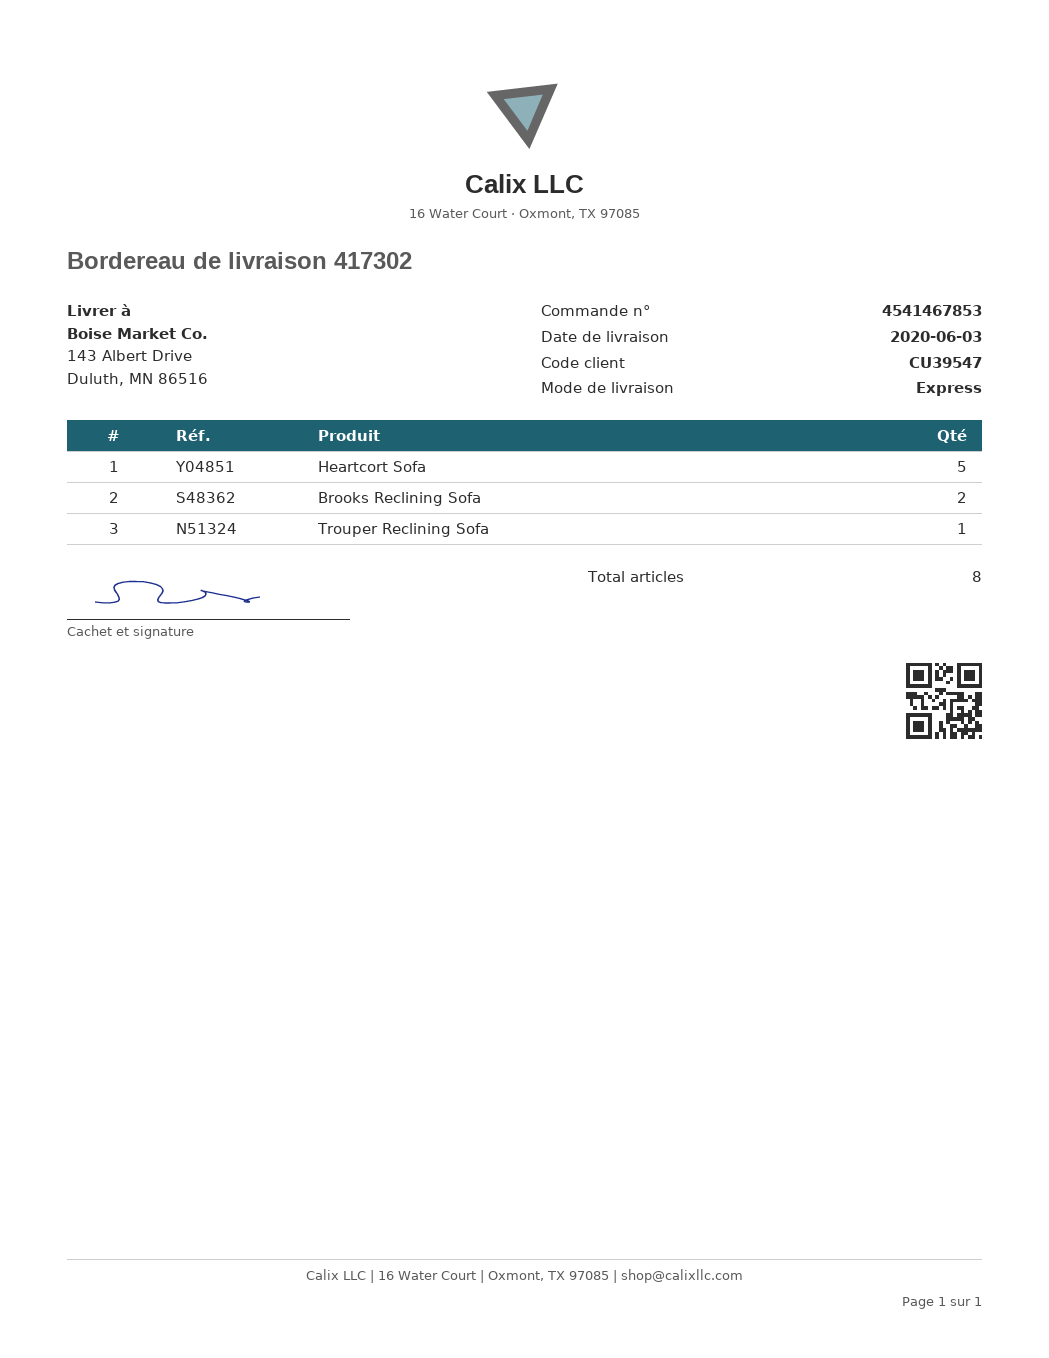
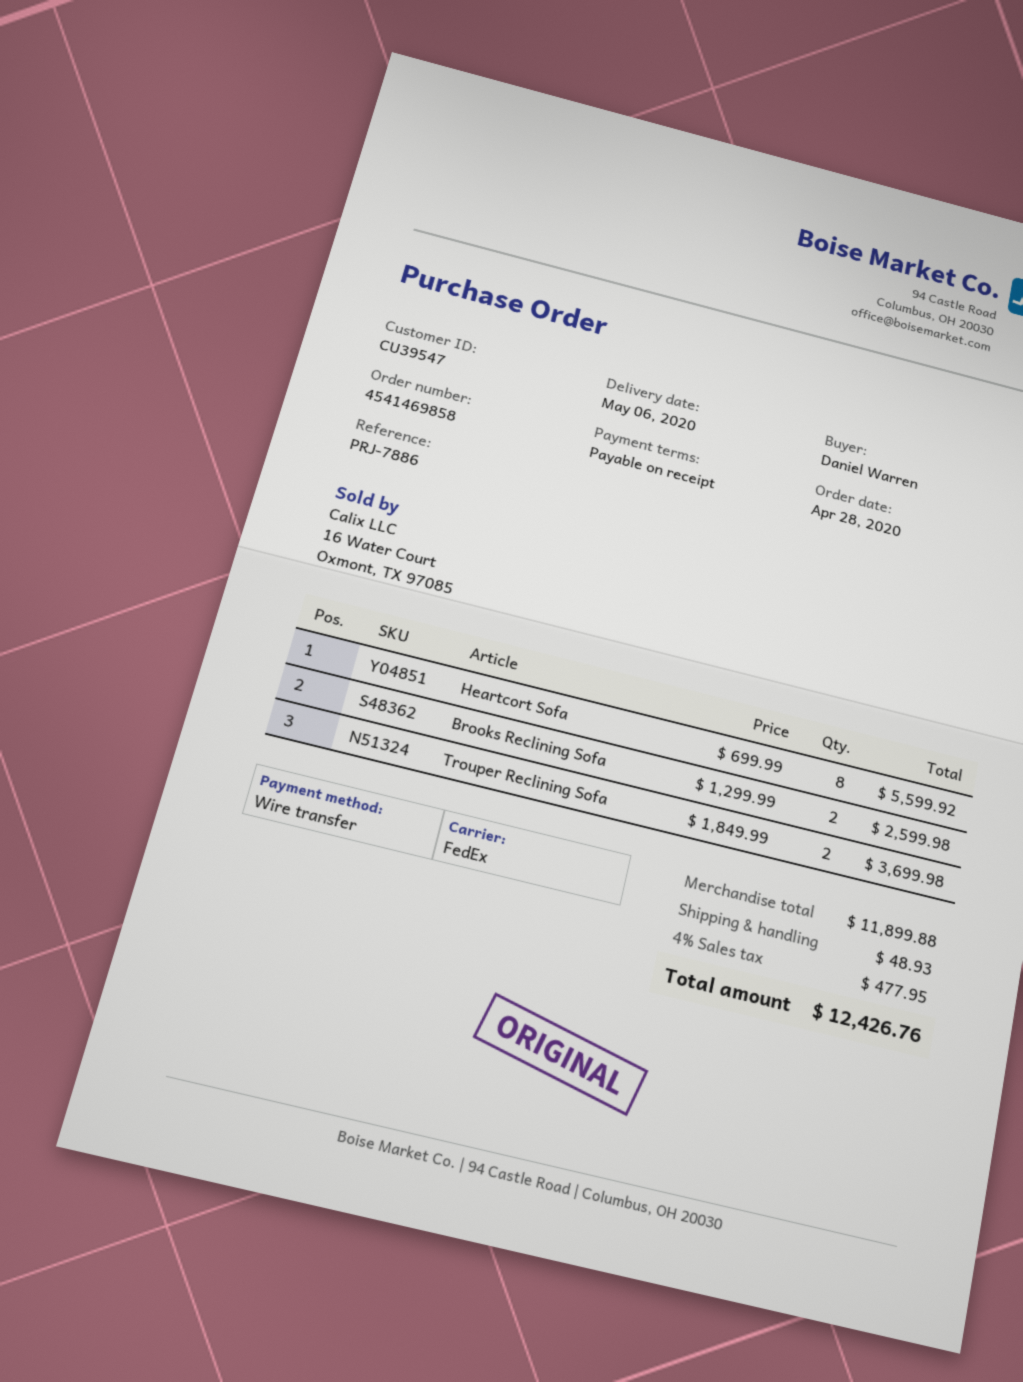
order number: 4541467853 -> 4541469858
delivery date: 2020-06-03 -> 2020-05-06
shipping method: express -> FedEx
Heartcort Sofa: 5 -> 8
Trouper Reclining Sofa: 1 -> 2

